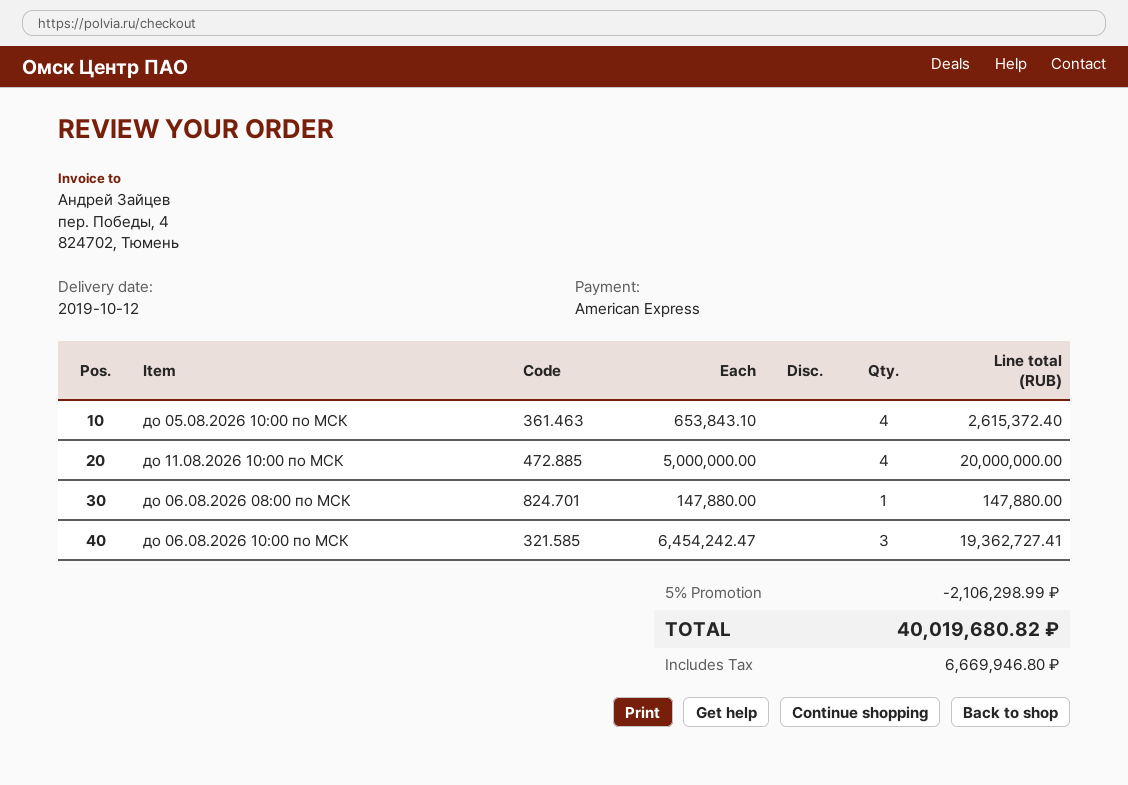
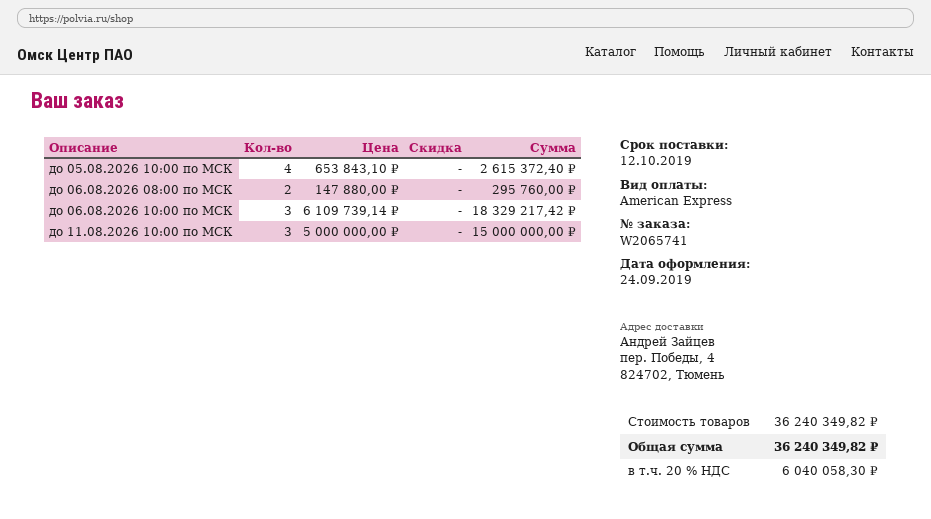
до 11.08.2026 10:00 по МСК: 4 x 5000000.00 = 20000000.00 -> 3 x 5000000.00 = 15000000.00
до 06.08.2026 08:00 по МСК: 1 x 147880.00 = 147880.00 -> 2 x 147880.00 = 295760.00
до 06.08.2026 10:00 по МСК: 3 x 6454242.47 = 19362727.41 -> 3 x 6109739.14 = 18329217.42
discount: 5% = 2106298.99 -> none
tax: 6669946.80 -> 6040058.30
total: 40019680.82 -> 36240349.82

